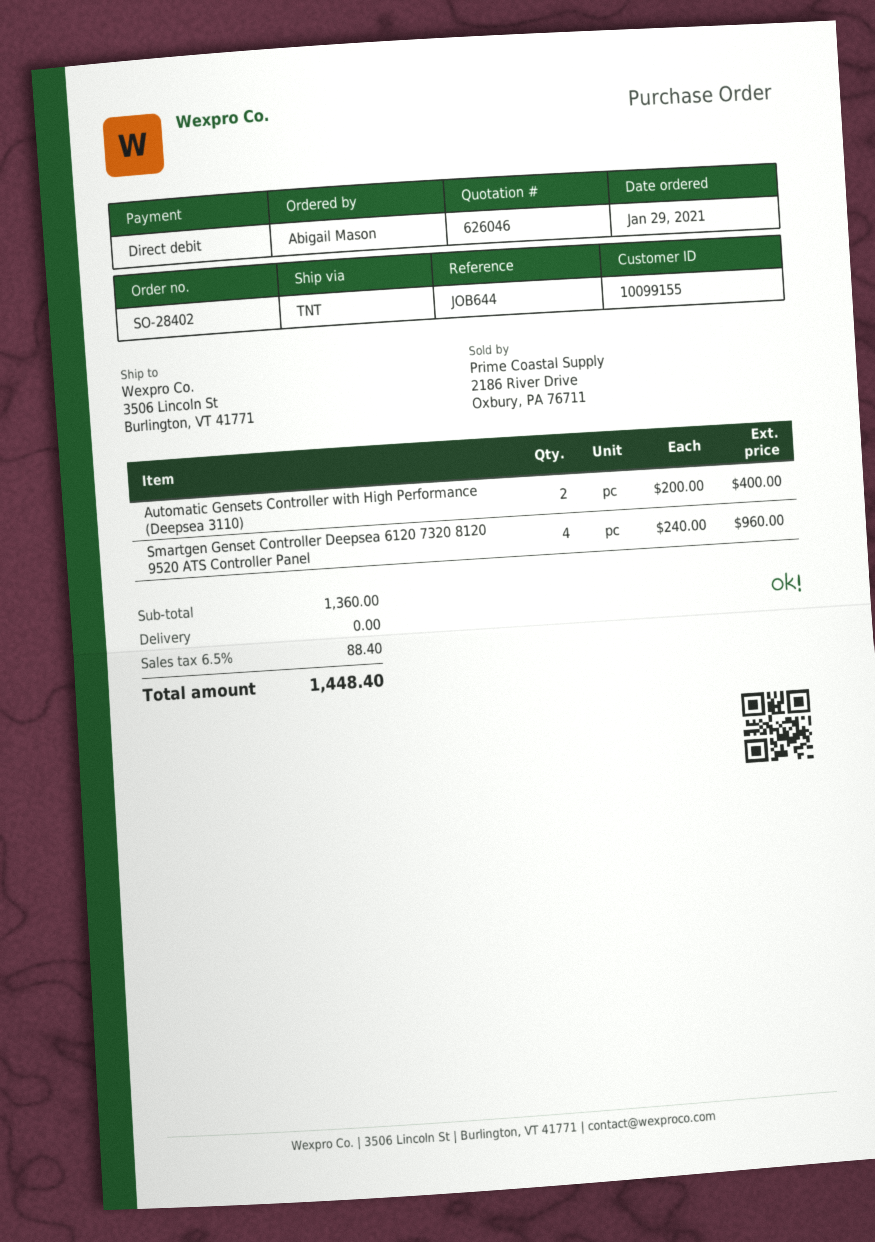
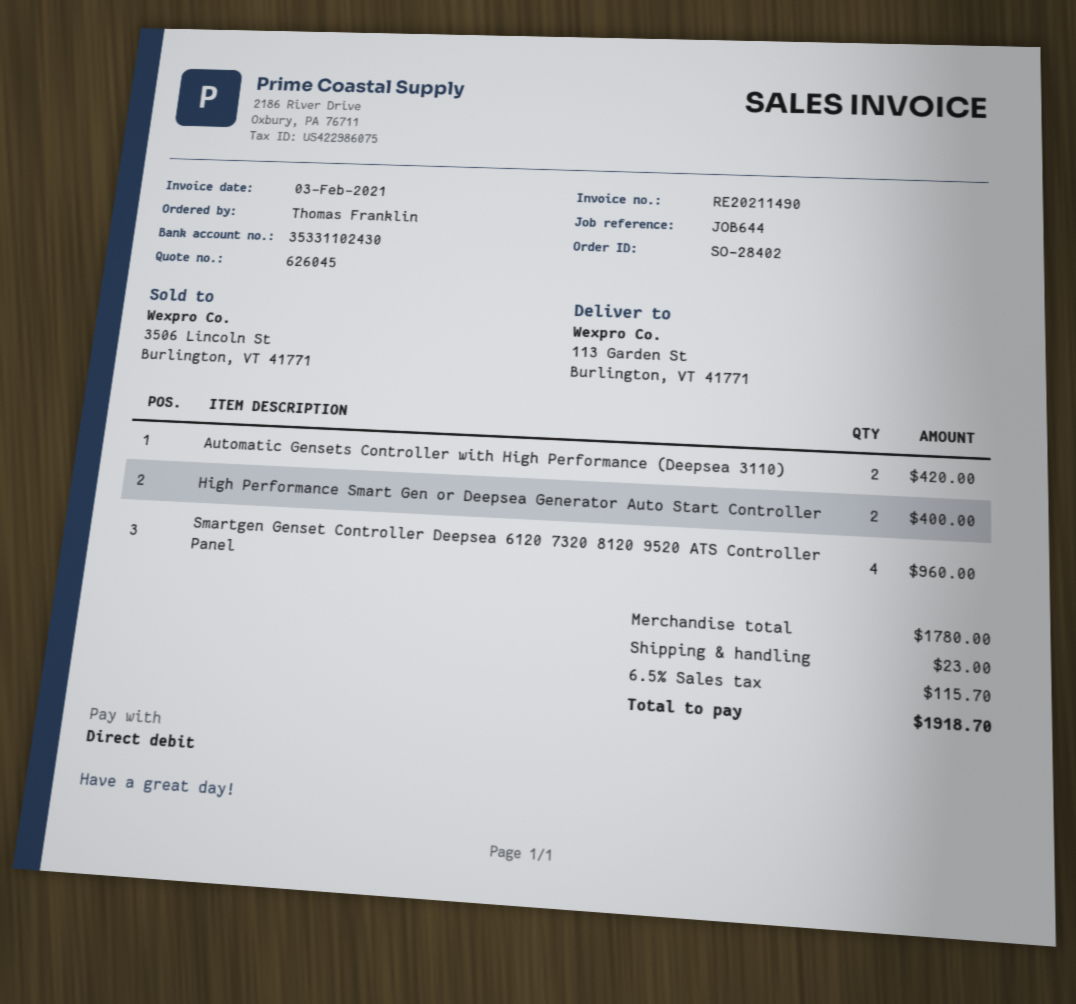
quote number: 626046 -> 626045
ordered by: Abigail Mason -> Thomas Franklin
ship to: 3506 Lincoln St, Burlington, VT 41771 -> 113 Garden St, Burlington, VT 41771
Automatic Gensets Controller with High Performance (Deepsea 3110): 2 for 400.00 -> 2 for 420.00
High Performance Smart Gen or Deepsea Generator Auto Start Controller: none -> 2 for 400.00
subtotal: 1360.00 -> 1780.00
shipping: 0.00 -> 23.00
tax: 6.5% = 88.40 -> 6.5% = 115.70
total: 1448.40 -> 1918.70

